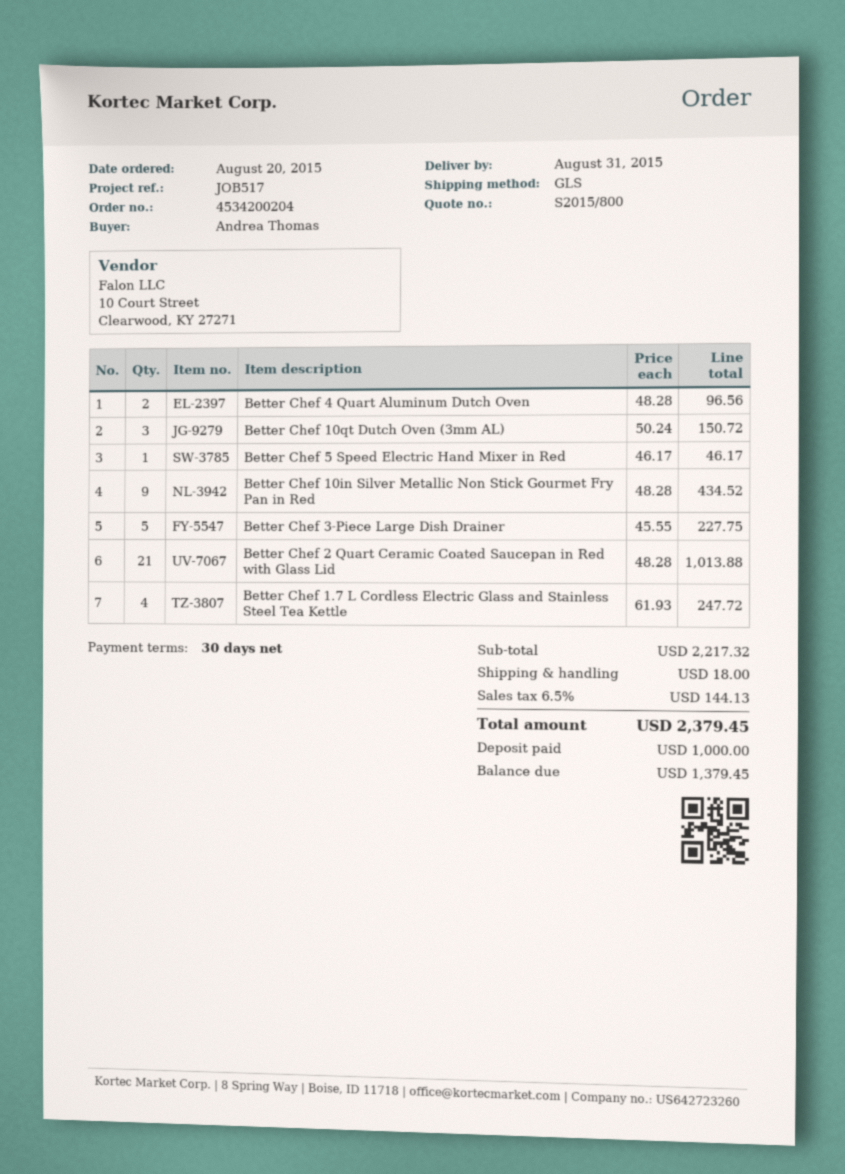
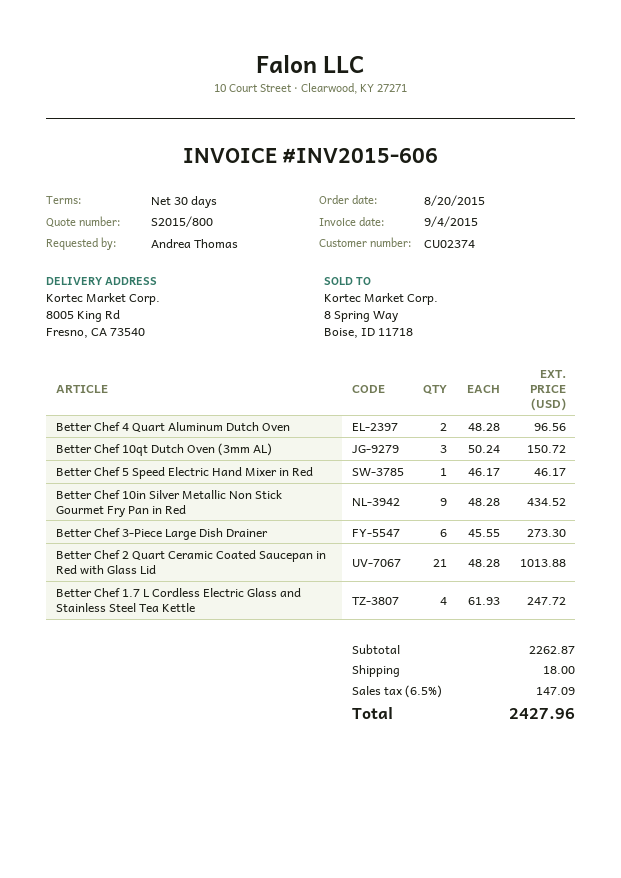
Better Chef 3-Piece Large Dish Drainer: 5 x 45.55 = 227.75 -> 6 x 45.55 = 273.30
subtotal: 2217.32 -> 2262.87
tax: 6.5% = 144.13 -> 6.5% = 147.09
total: 2379.45 -> 2427.96

